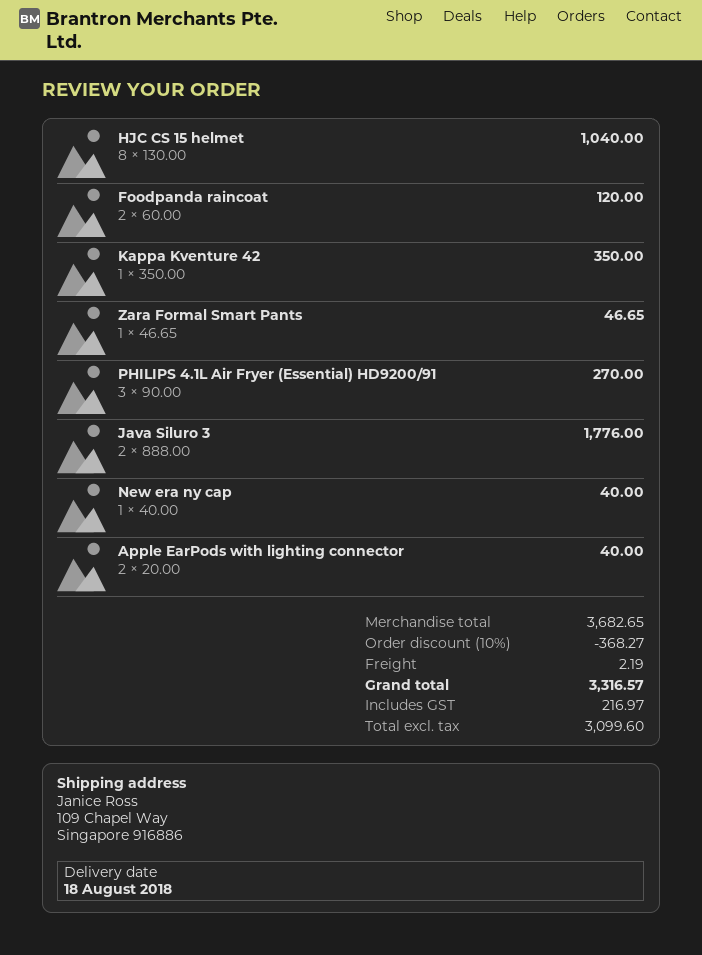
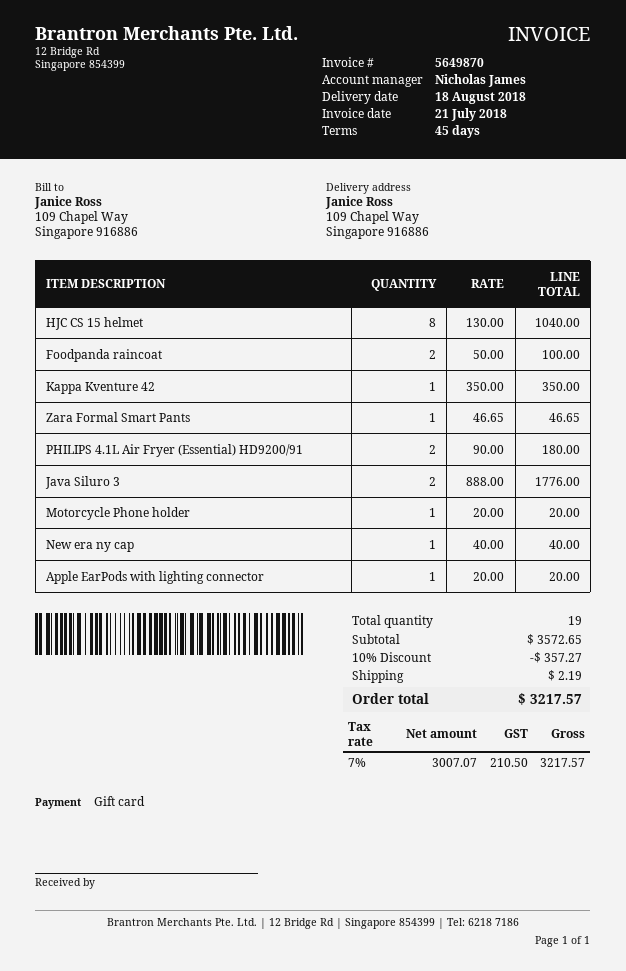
Foodpanda raincoat: 2 x 60.00 = 120.00 -> 2 x 50.00 = 100.00
PHILIPS 4.1L Air Fryer (Essential) HD9200/91: 3 x 90.00 = 270.00 -> 2 x 90.00 = 180.00
Apple EarPods with lighting connector: 2 x 20.00 = 40.00 -> 1 x 20.00 = 20.00
Motorcycle Phone holder: none -> 1 x 20.00 = 20.00
subtotal: 3682.65 -> 3572.65
discount: 10% = 368.27 -> 10% = 357.27
net: 3099.60 -> 3007.07
tax: 216.97 -> 210.50
total: 3316.57 -> 3217.57

